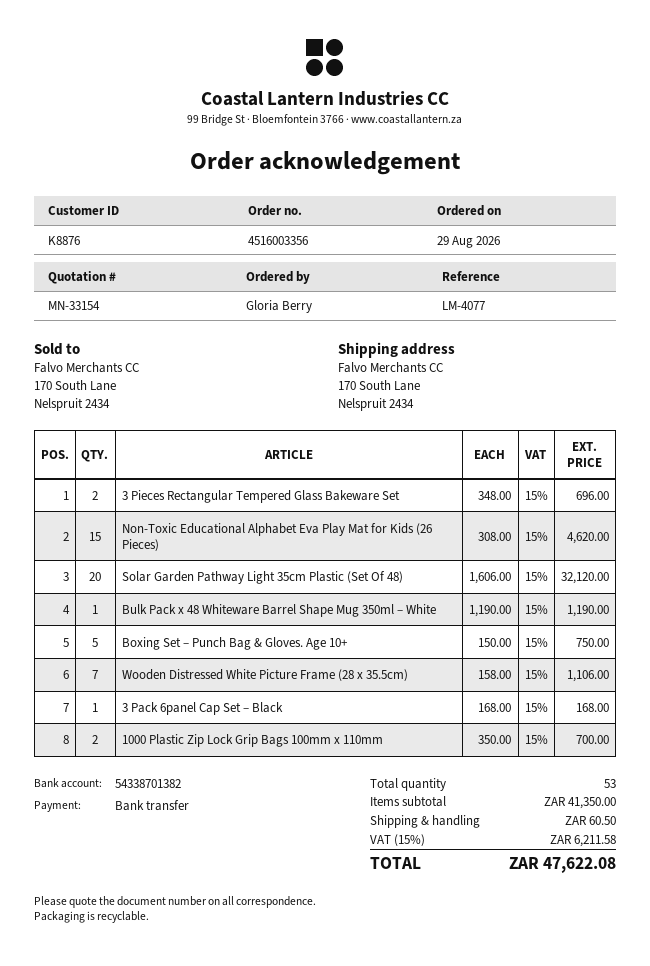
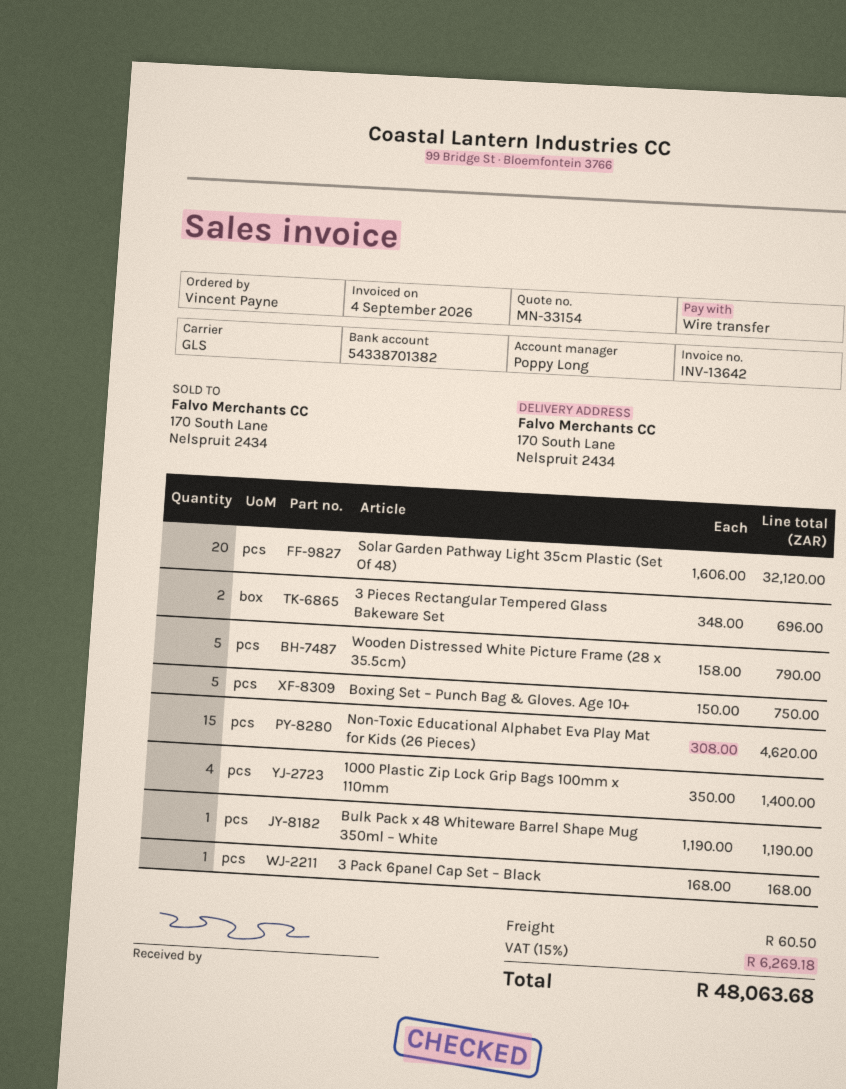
ordered by: Gloria Berry -> Vincent Payne
Wooden Distressed White Picture Frame (28 x 35.5cm): 7 x 158.00 = 1106.00 -> 5 x 158.00 = 790.00
1000 Plastic Zip Lock Grip Bags 100mm x 110mm: 2 x 350.00 = 700.00 -> 4 x 350.00 = 1400.00
tax: 15% = 6211.58 -> 15% = 6269.18
total: 47622.08 -> 48063.68

